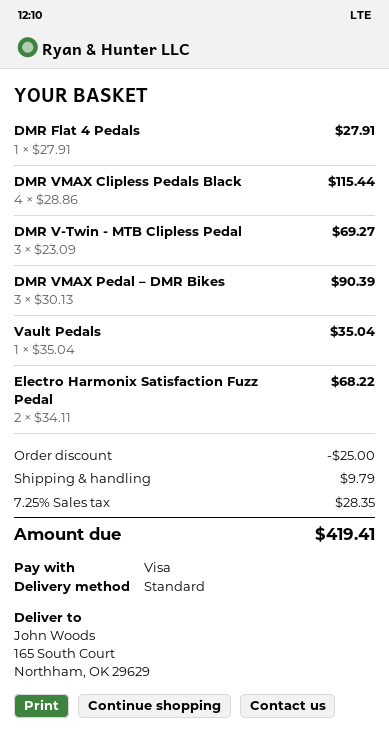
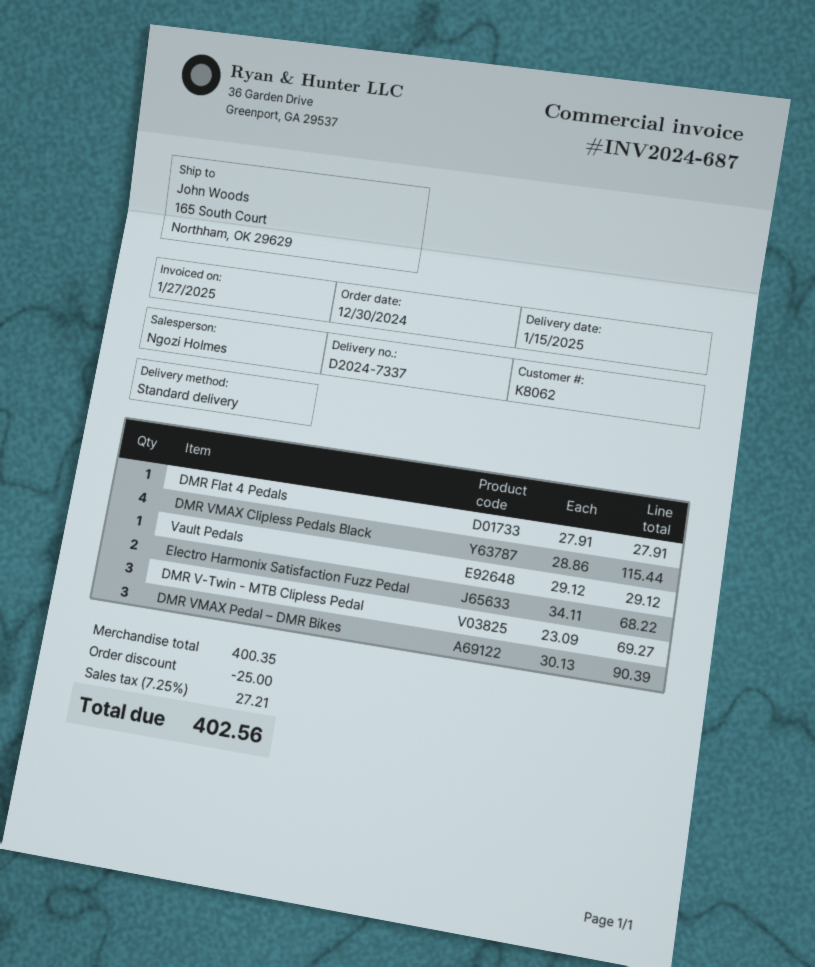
Vault Pedals: 1 x 35.04 = 35.04 -> 1 x 29.12 = 29.12
shipping: 9.79 -> none
tax: 7.25% = 28.35 -> 7.25% = 27.21
total: 419.41 -> 402.56

